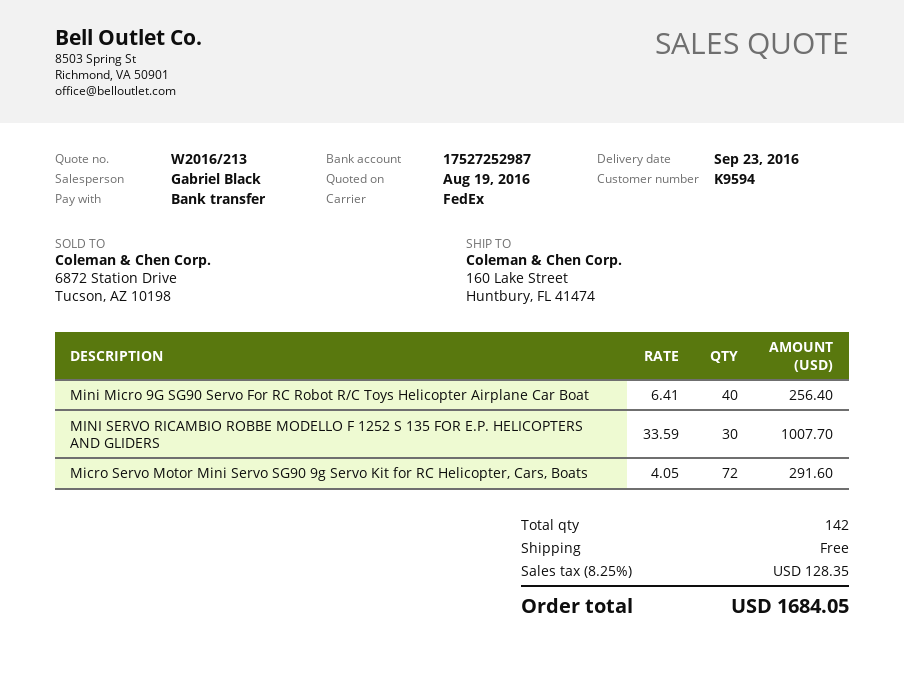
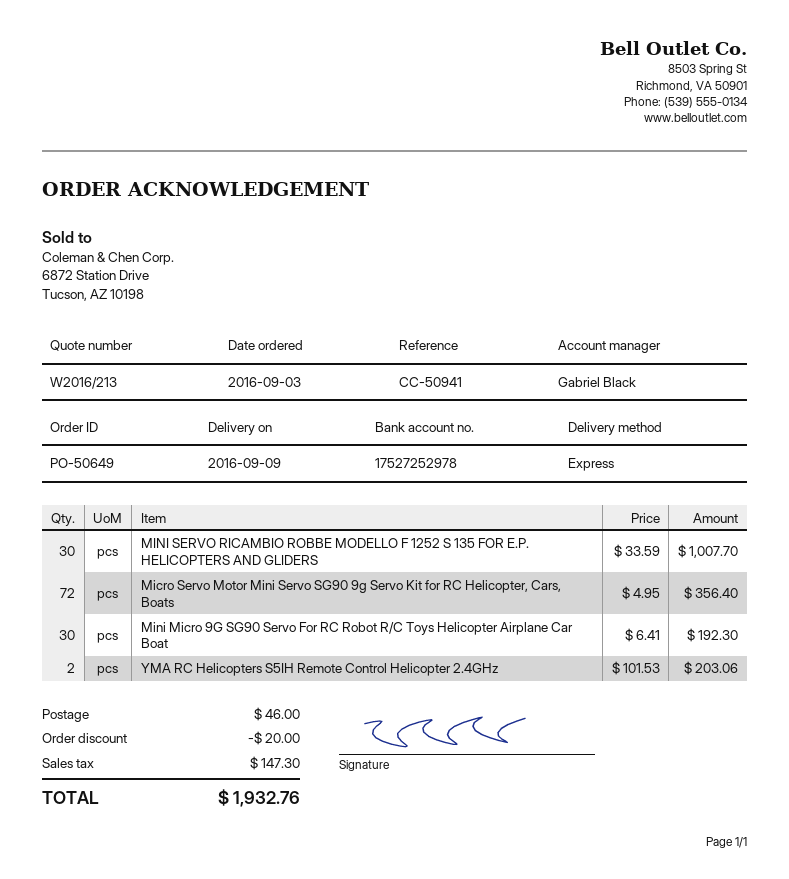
delivery date: 2016-09-23 -> 2016-09-09
bank account: 17527252987 -> 17527252978
shipping method: FedEx -> express
Mini Micro 9G SG90 Servo For RC Robot R/C Toys Helicopter Airplane Car Boat: 40 x 6.41 = 256.40 -> 30 x 6.41 = 192.30
Micro Servo Motor Mini Servo SG90 9g Servo Kit for RC Helicopter, Cars, Boats: 72 x 4.05 = 291.60 -> 72 x 4.95 = 356.40
YMA RC Helicopters S5IH Remote Control Helicopter 2.4GHz: none -> 2 x 101.53 = 203.06
discount: none -> 20.00
shipping: 0.00 -> 46.00
tax: 128.35 -> 147.30
total: 1684.05 -> 1932.76

